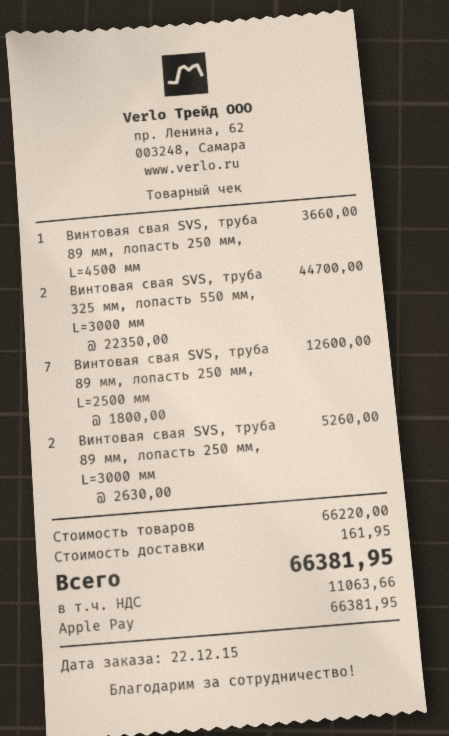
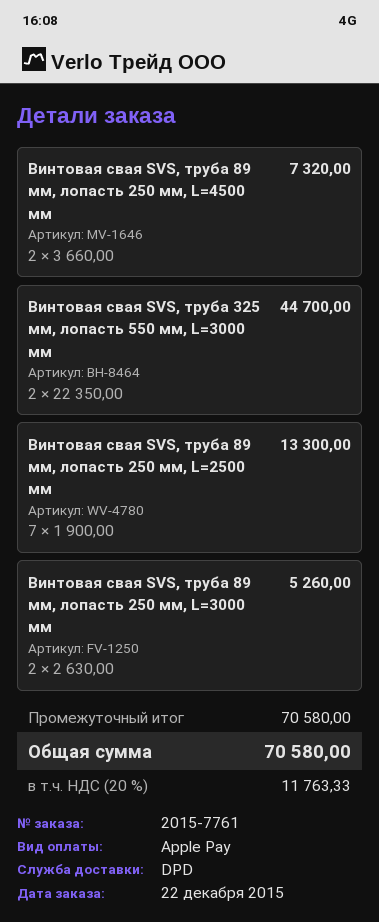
Винтовая свая SVS, труба 89 мм, лопасть 250 мм, L=4500 мм: 1 x 3660.00 = 3660.00 -> 2 x 3660.00 = 7320.00
Винтовая свая SVS, труба 89 мм, лопасть 250 мм, L=2500 мм: 7 x 1800.00 = 12600.00 -> 7 x 1900.00 = 13300.00
subtotal: 66220.00 -> 70580.00
shipping: 161.95 -> none
tax: 11063.66 -> 11763.33
total: 66381.95 -> 70580.00

